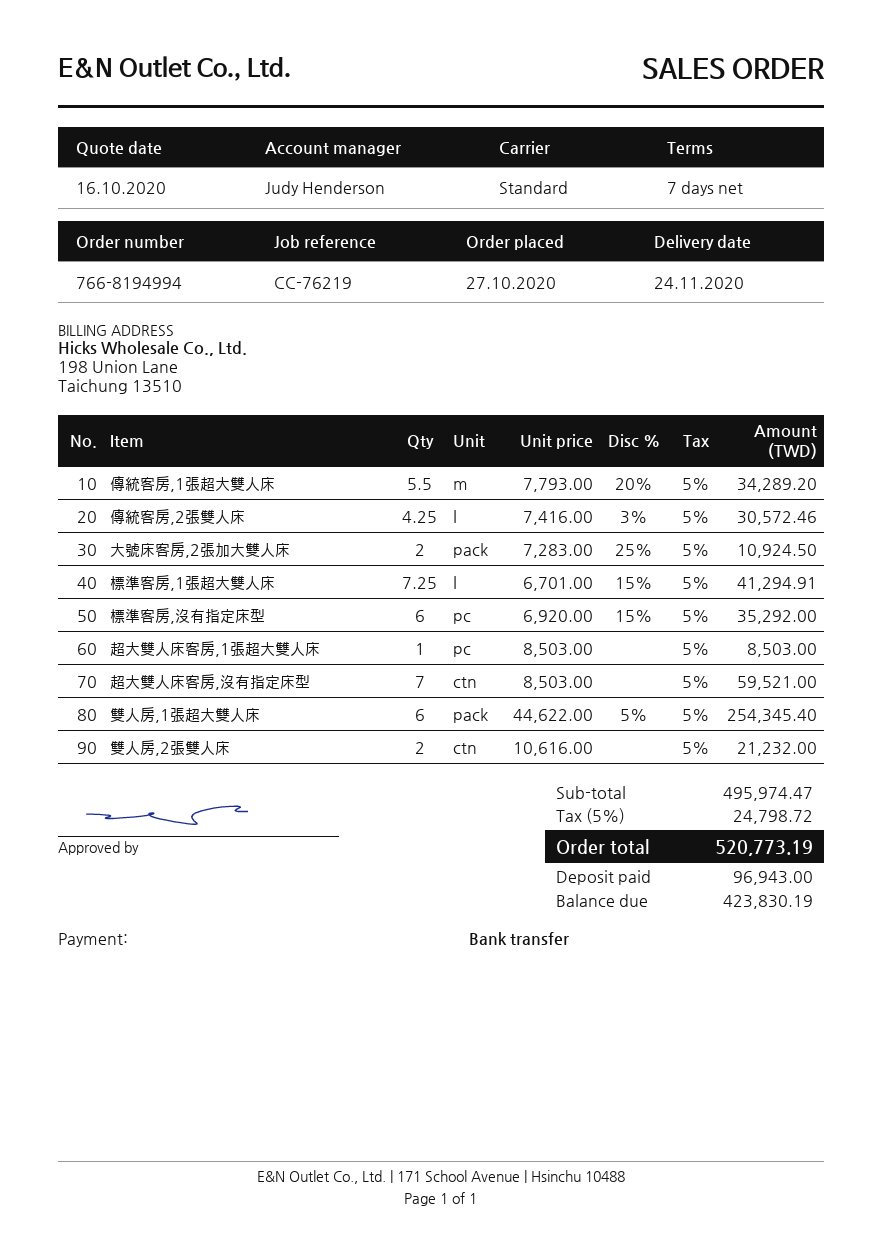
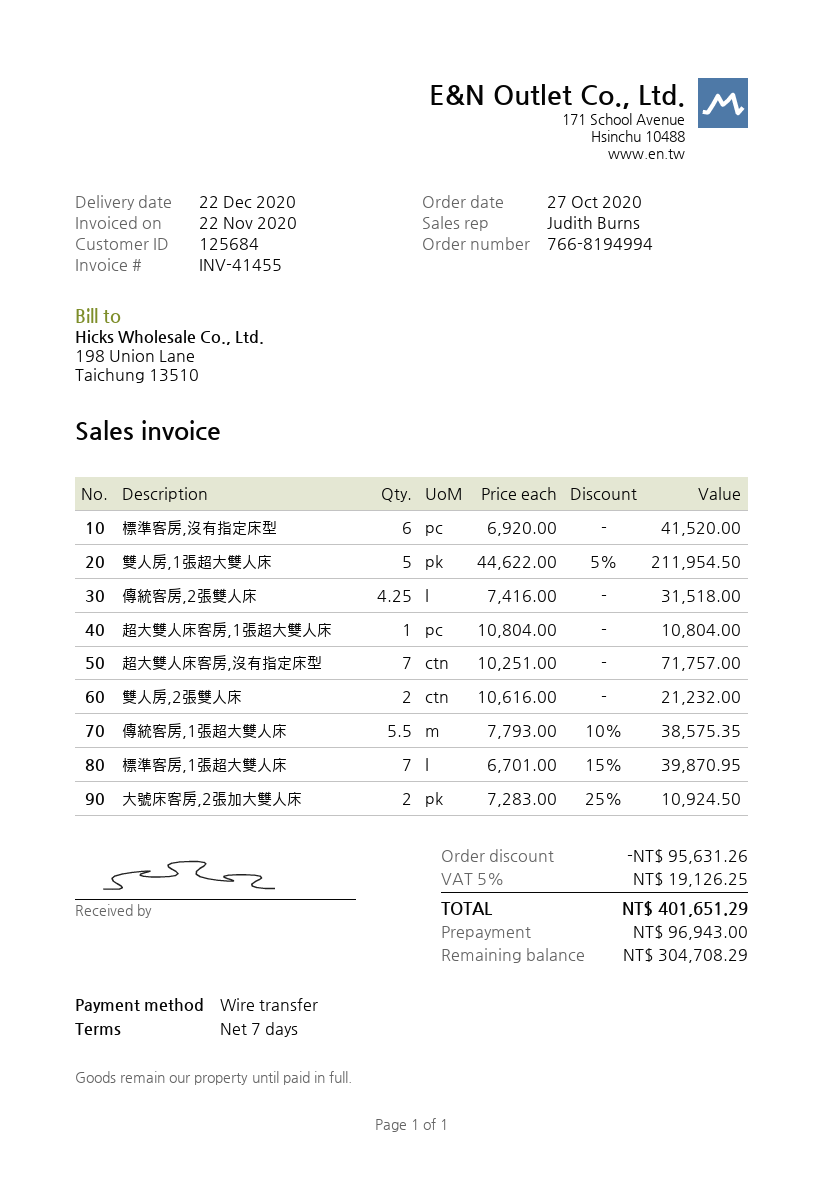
delivery date: 2020-11-24 -> 2020-12-22
sales rep: Judy Henderson -> Judith Burns
傳統客房,1張超大雙人床: 5.5 x 7793.00 - 20% = 34289.20 -> 5.5 x 7793.00 - 10% = 38575.35
傳統客房,2張雙人床: 4.25 x 7416.00 - 3% = 30572.46 -> 4.25 x 7416.00 = 31518.00
標準客房,1張超大雙人床: 7.25 x 6701.00 - 15% = 41294.91 -> 7 x 6701.00 - 15% = 39870.95
標準客房,沒有指定床型: 6 x 6920.00 - 15% = 35292.00 -> 6 x 6920.00 = 41520.00
超大雙人床客房,1張超大雙人床: 1 x 8503.00 = 8503.00 -> 1 x 10804.00 = 10804.00
超大雙人床客房,沒有指定床型: 7 x 8503.00 = 59521.00 -> 7 x 10251.00 = 71757.00
雙人房,1張超大雙人床: 6 x 44622.00 - 5% = 254345.40 -> 5 x 44622.00 - 5% = 211954.50
discount: none -> 95631.26
tax: 5% = 24798.72 -> 5% = 19126.25
total: 520773.19 -> 401651.29
balance: 423830.19 -> 304708.29

